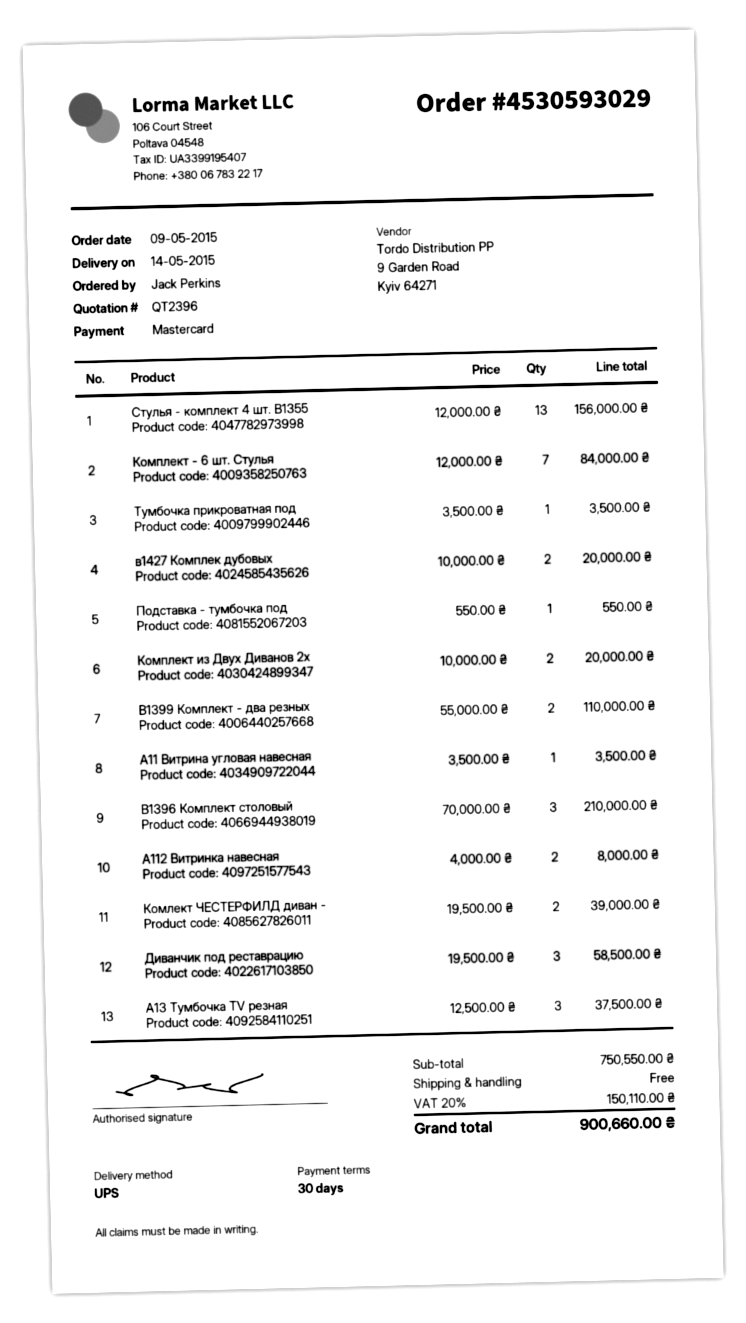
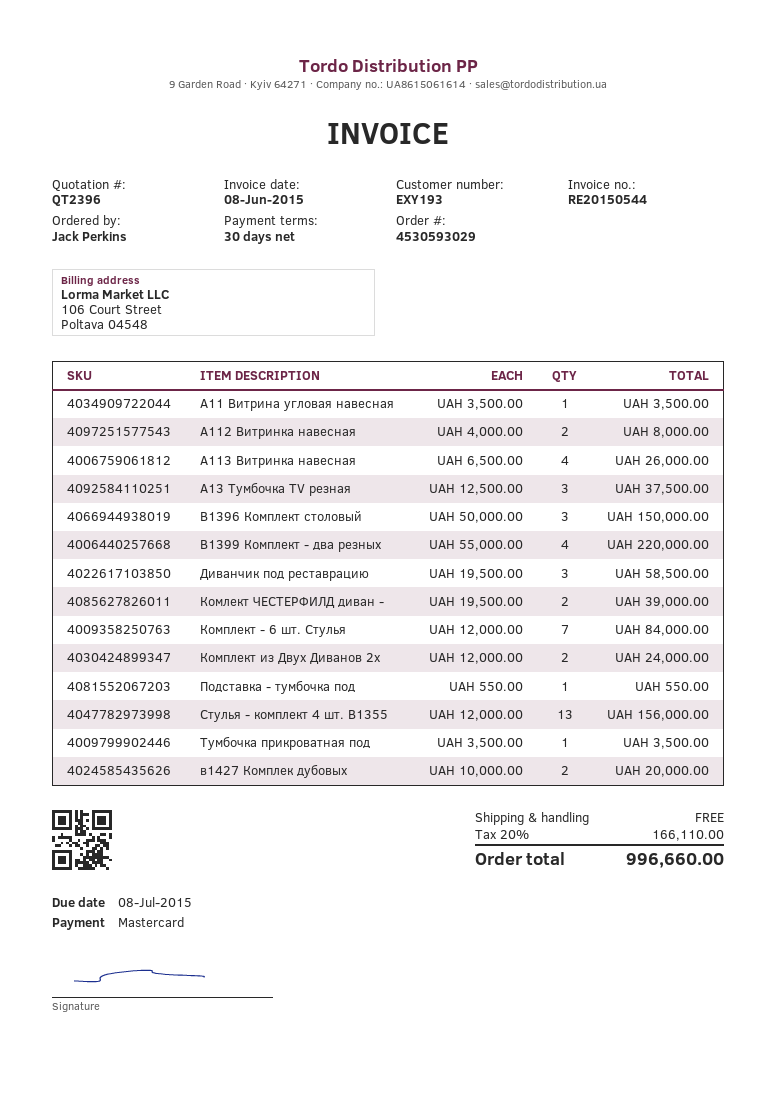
Комплект из Двух Диванов 2х: 2 x 10000.00 = 20000.00 -> 2 x 12000.00 = 24000.00
В1399 Комплект - два резных: 2 x 55000.00 = 110000.00 -> 4 x 55000.00 = 220000.00
В1396 Комплект столовый: 3 x 70000.00 = 210000.00 -> 3 x 50000.00 = 150000.00
А113 Витринка навесная: none -> 4 x 6500.00 = 26000.00
tax: 20% = 150110.00 -> 20% = 166110.00
total: 900660.00 -> 996660.00

